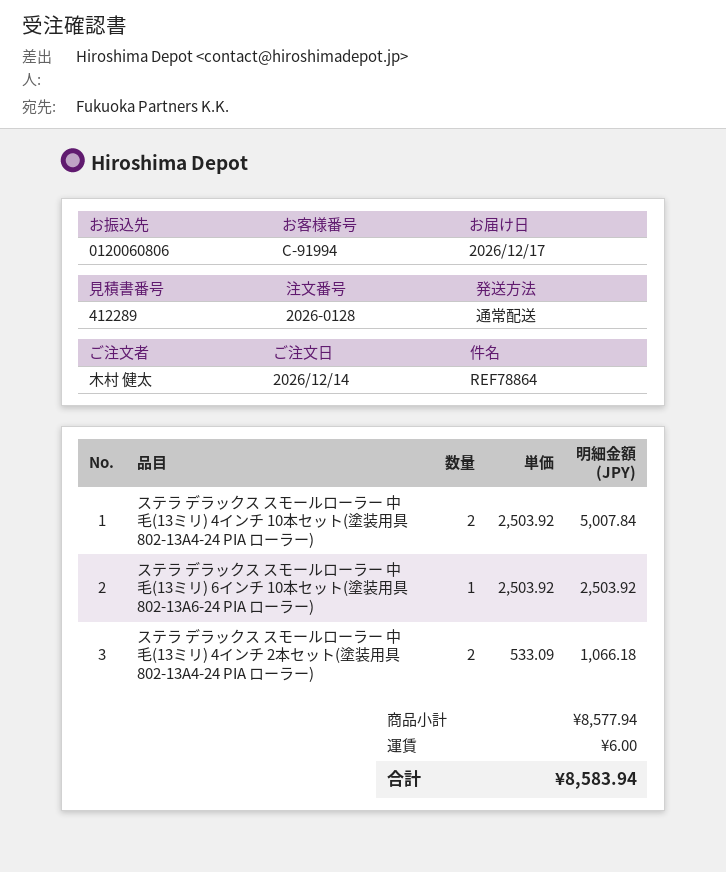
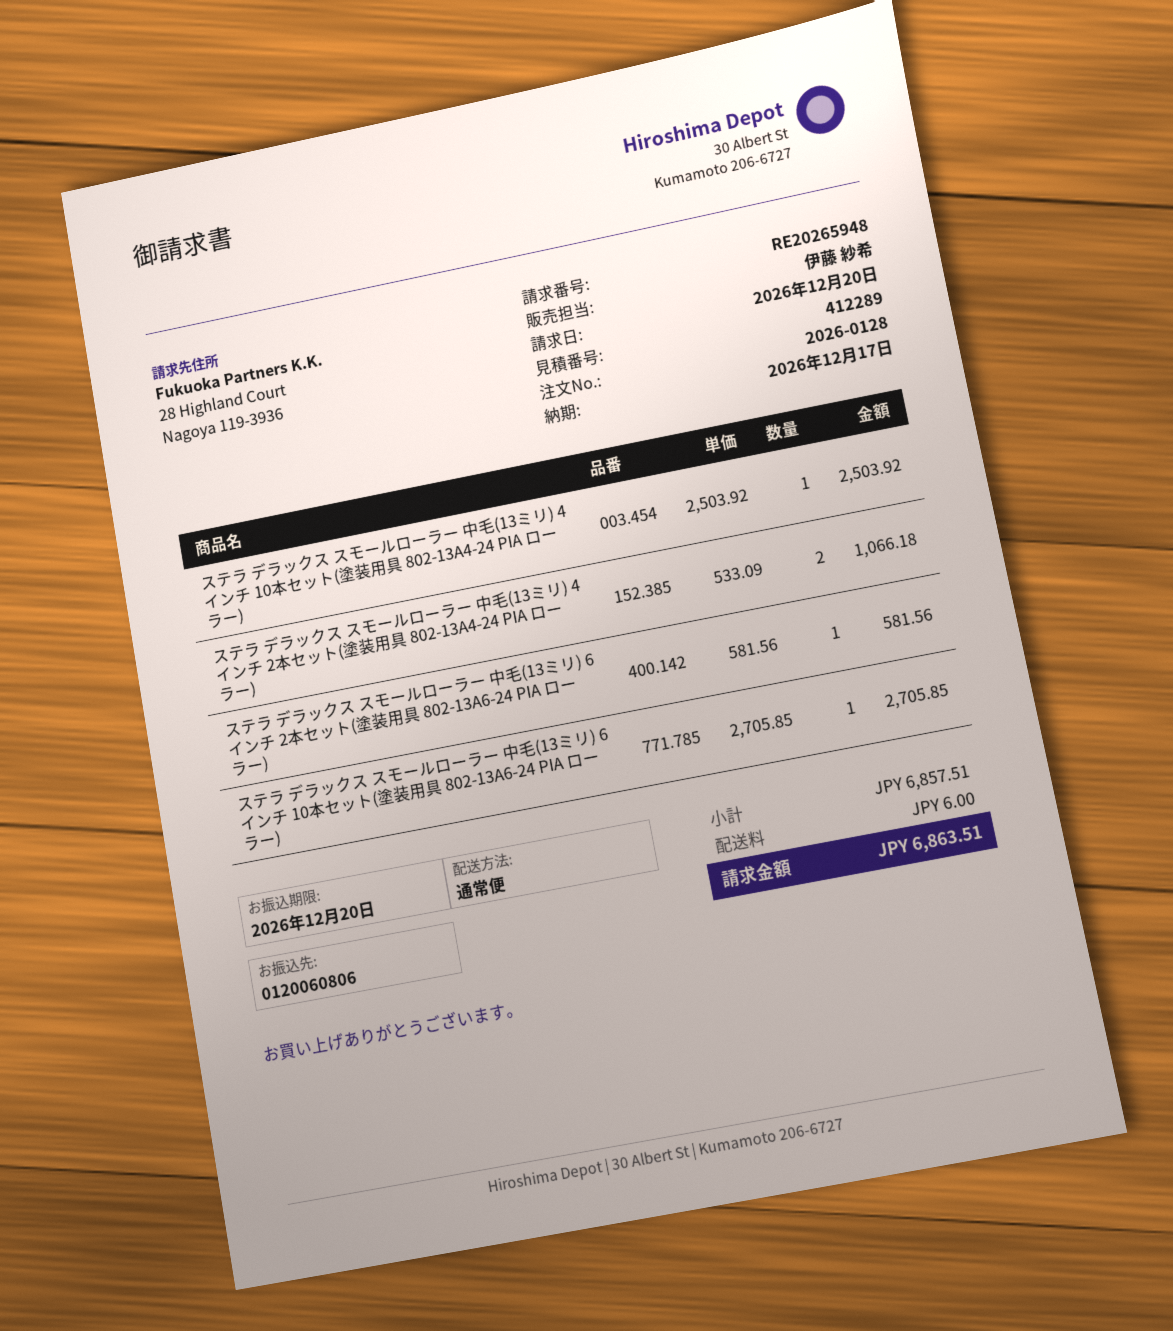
ステラ デラックス スモールローラー 中毛(13ミリ) 4インチ 10本セット(塗装用具 802-13A4-24 PIA ローラー): 2 x 2503.92 = 5007.84 -> 1 x 2503.92 = 2503.92
ステラ デラックス スモールローラー 中毛(13ミリ) 6インチ 10本セット(塗装用具 802-13A6-24 PIA ローラー): 1 x 2503.92 = 2503.92 -> 1 x 2705.85 = 2705.85
ステラ デラックス スモールローラー 中毛(13ミリ) 6インチ 2本セット(塗装用具 802-13A6-24 PIA ローラー): none -> 1 x 581.56 = 581.56
subtotal: 8577.94 -> 6857.51
total: 8583.94 -> 6863.51

